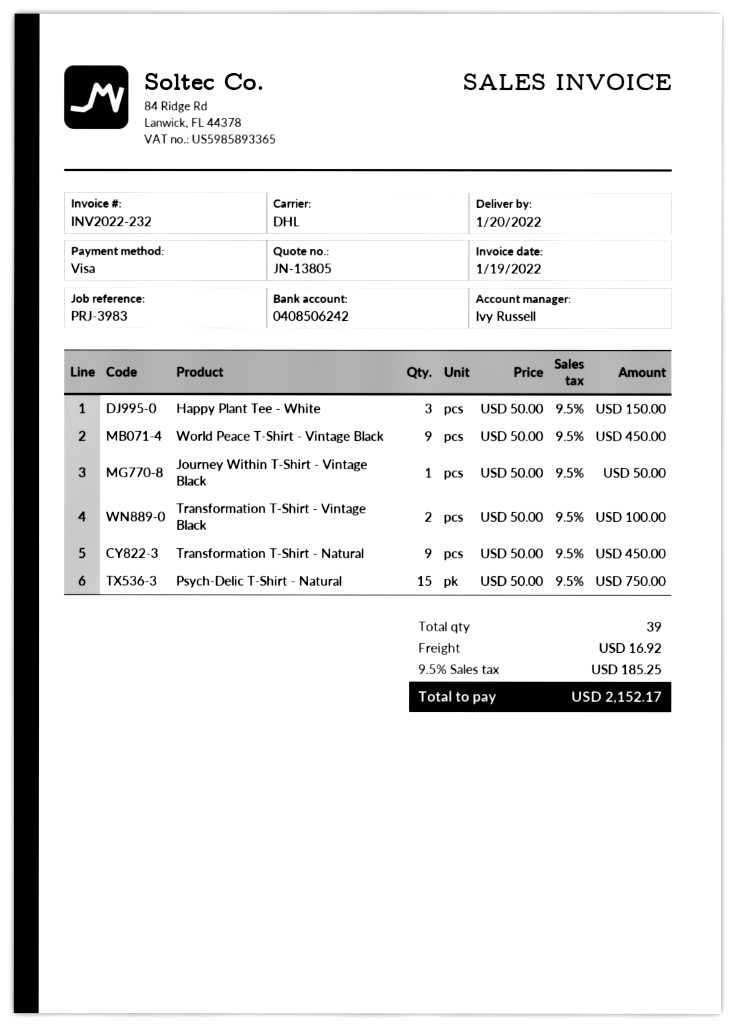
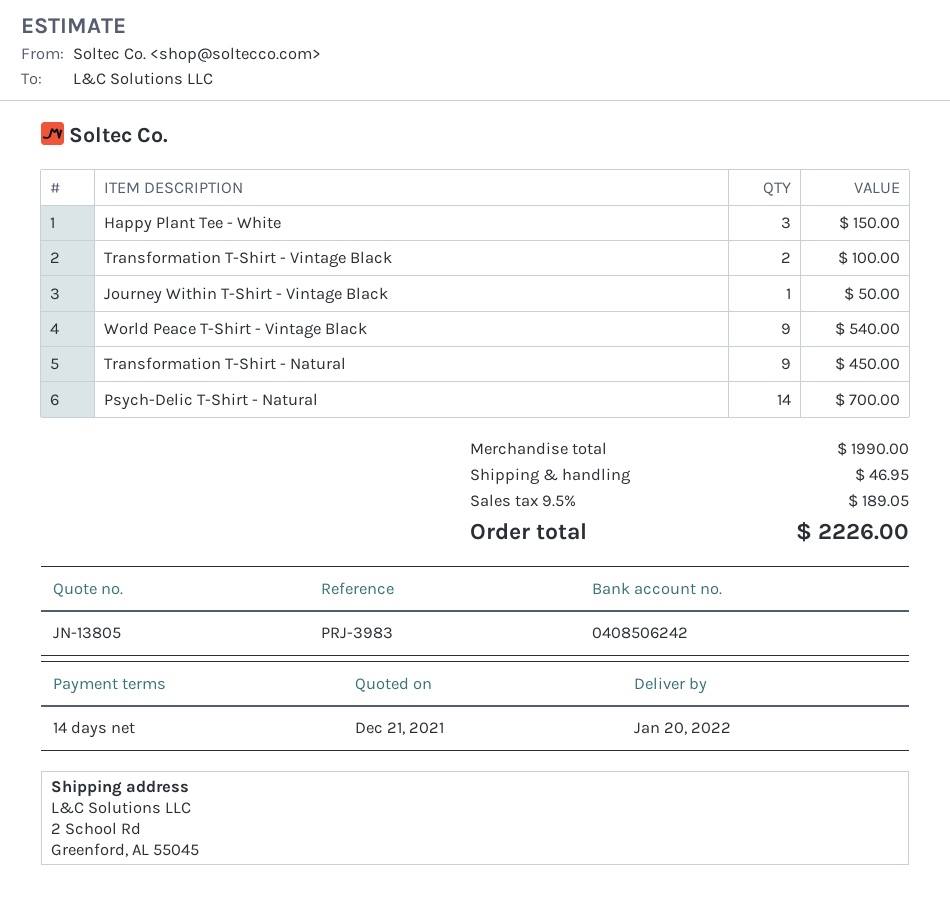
World Peace T-Shirt - Vintage Black: 9 for 450.00 -> 9 for 540.00
Psych-Delic T-Shirt - Natural: 15 for 750.00 -> 14 for 700.00
shipping: 16.92 -> 46.95
tax: 9.5% = 185.25 -> 9.5% = 189.05
total: 2152.17 -> 2226.00

